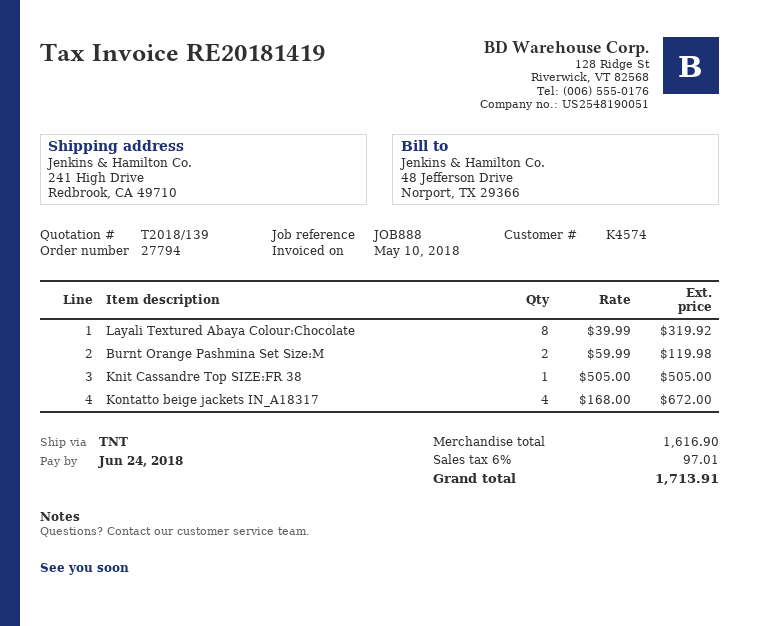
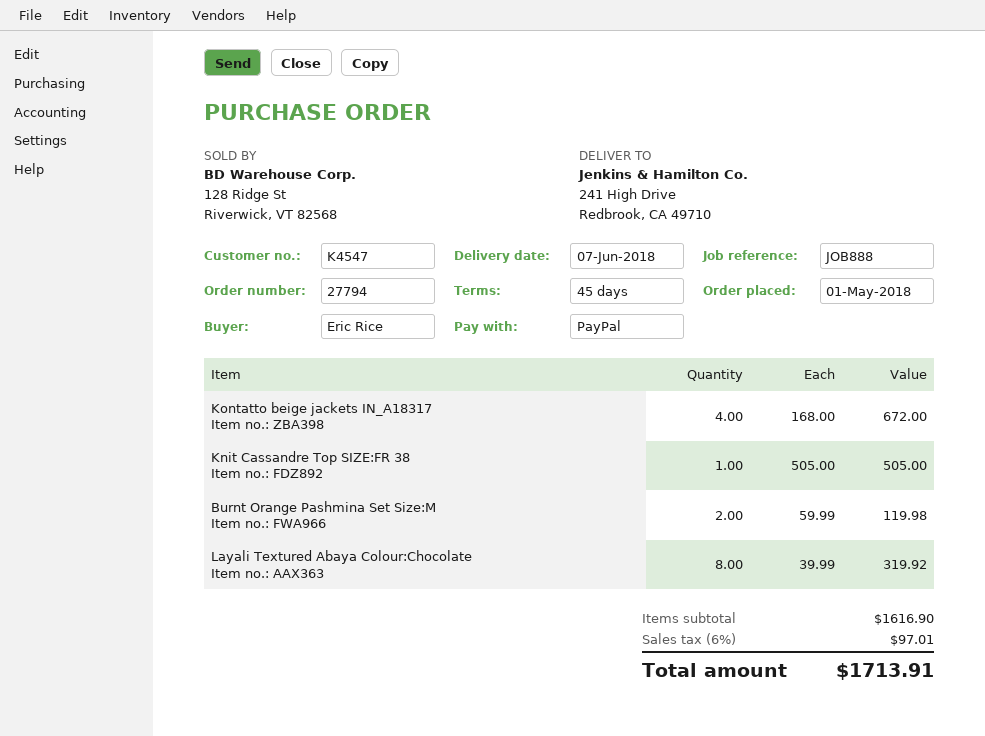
customer number: K4574 -> K4547

